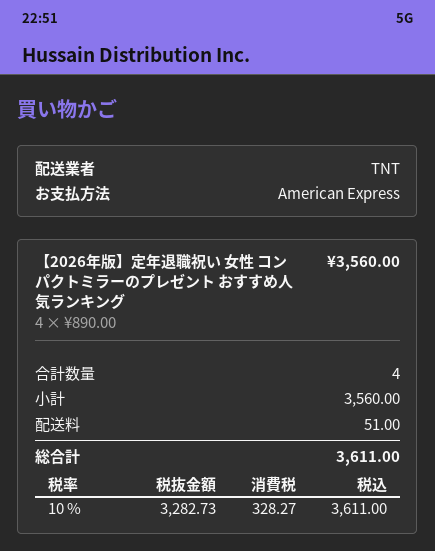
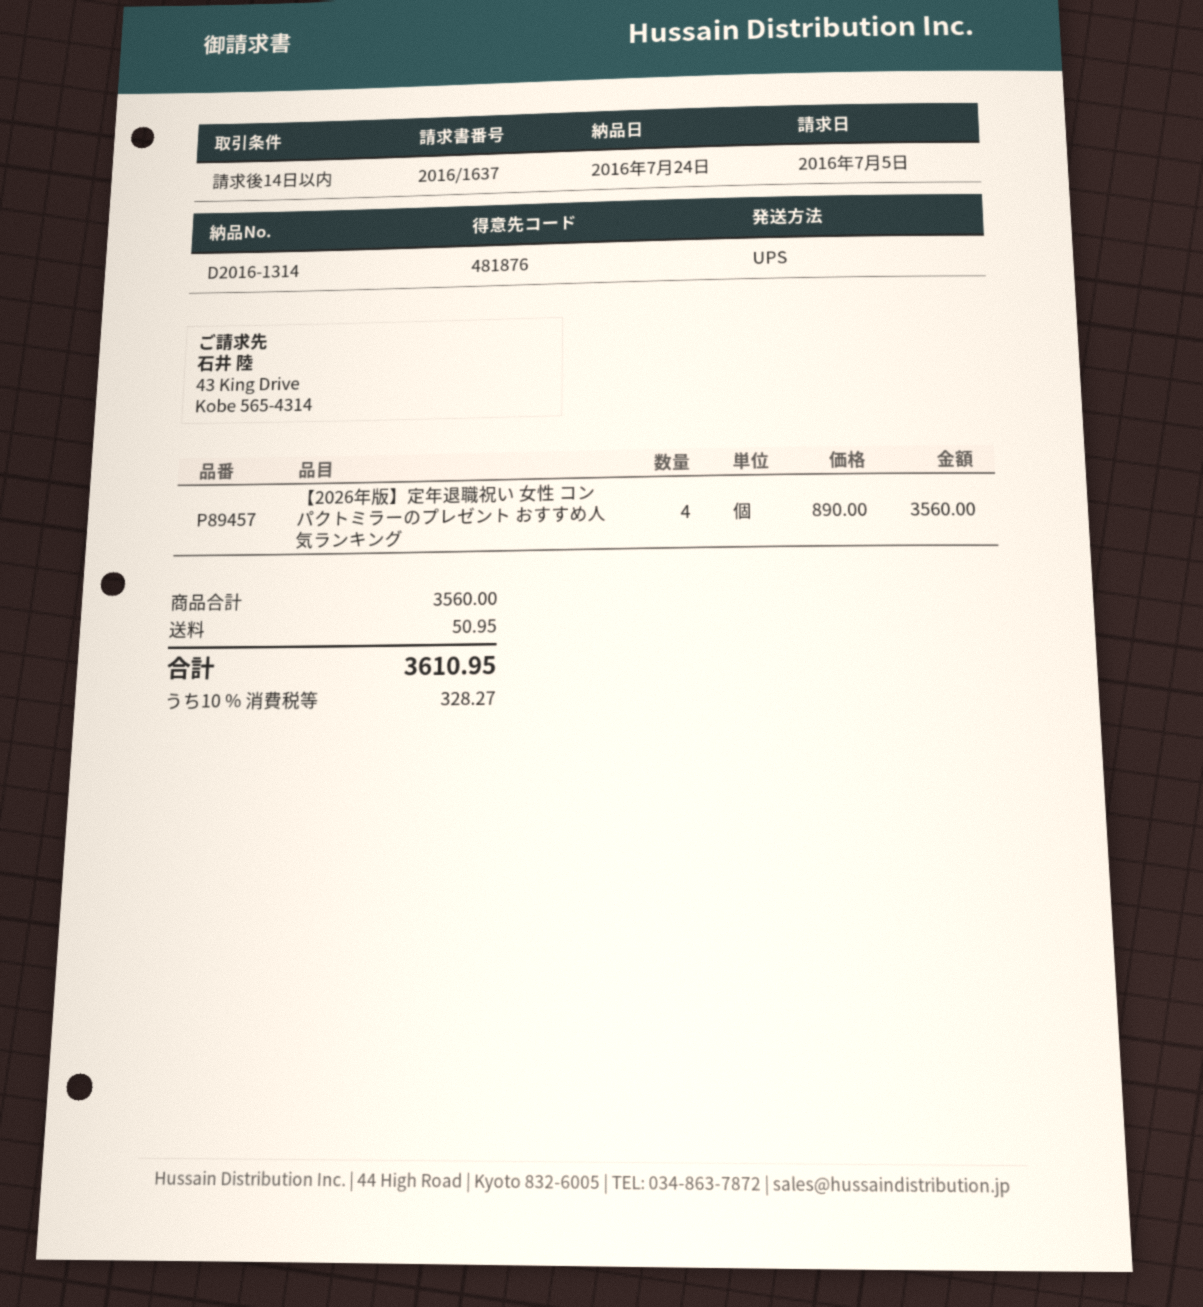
shipping method: TNT -> UPS
shipping: 51.00 -> 50.95
total: 3611.00 -> 3610.95

